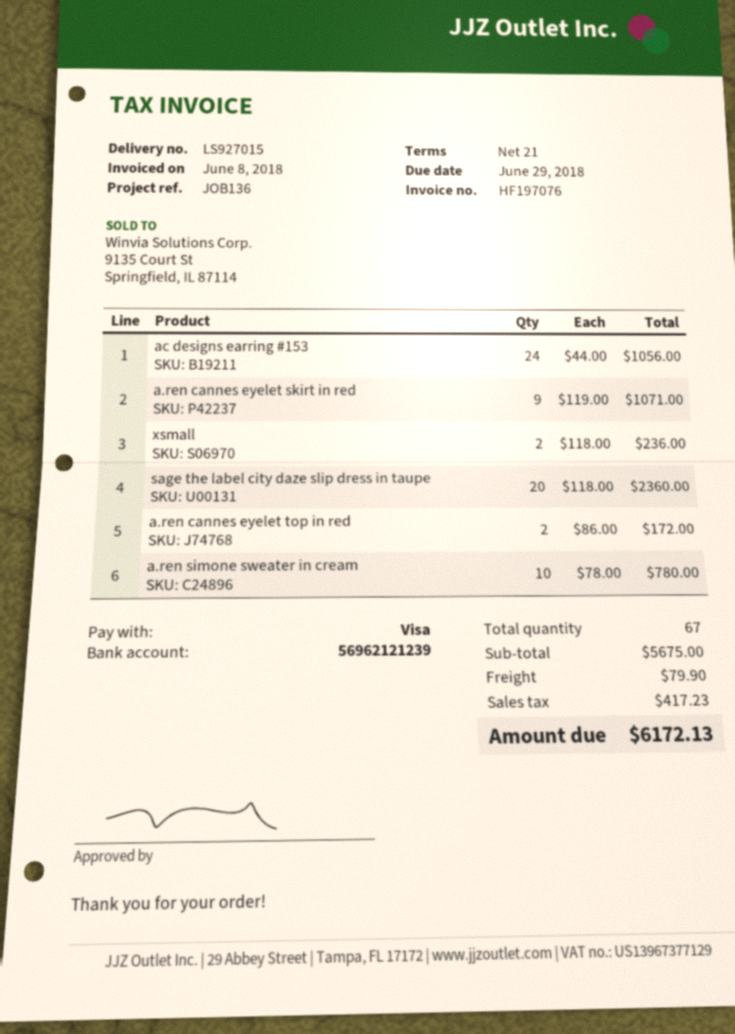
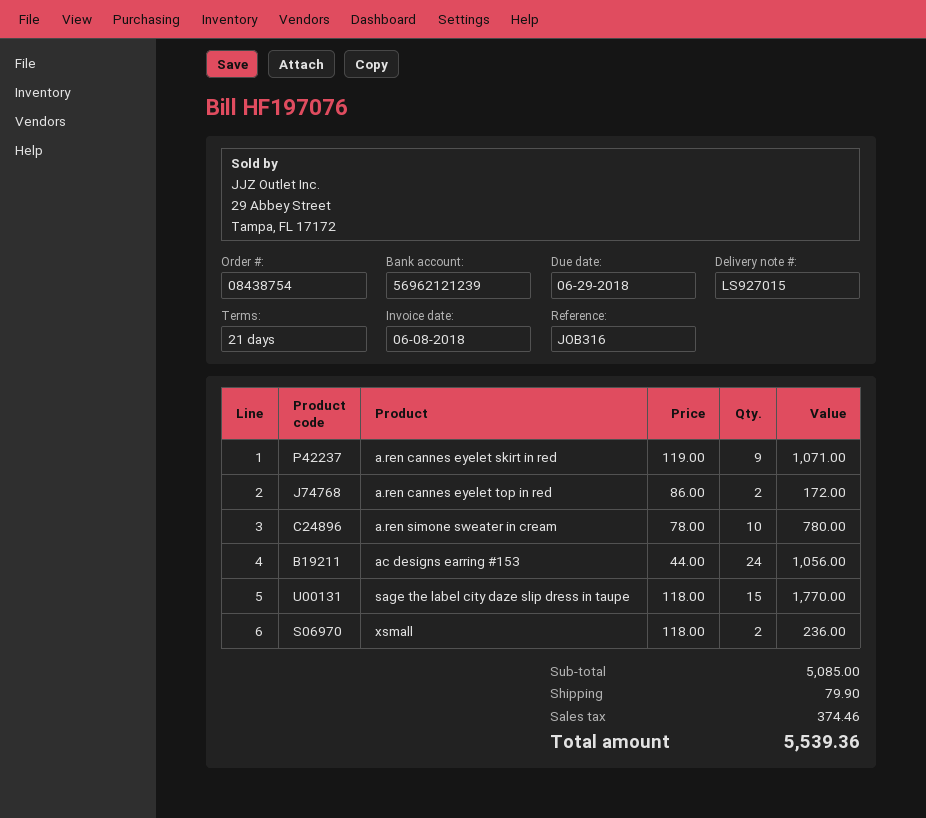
reference: JOB136 -> JOB316
sage the label city daze slip dress in taupe: 20 x 118.00 = 2360.00 -> 15 x 118.00 = 1770.00
subtotal: 5675.00 -> 5085.00
tax: 417.23 -> 374.46
total: 6172.13 -> 5539.36

